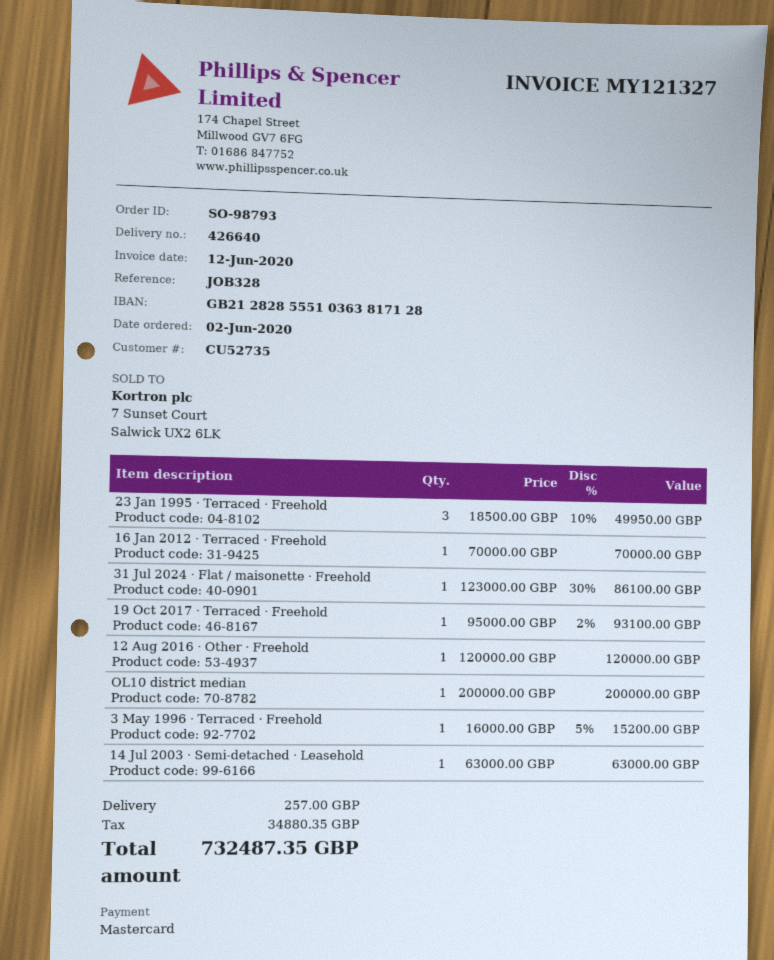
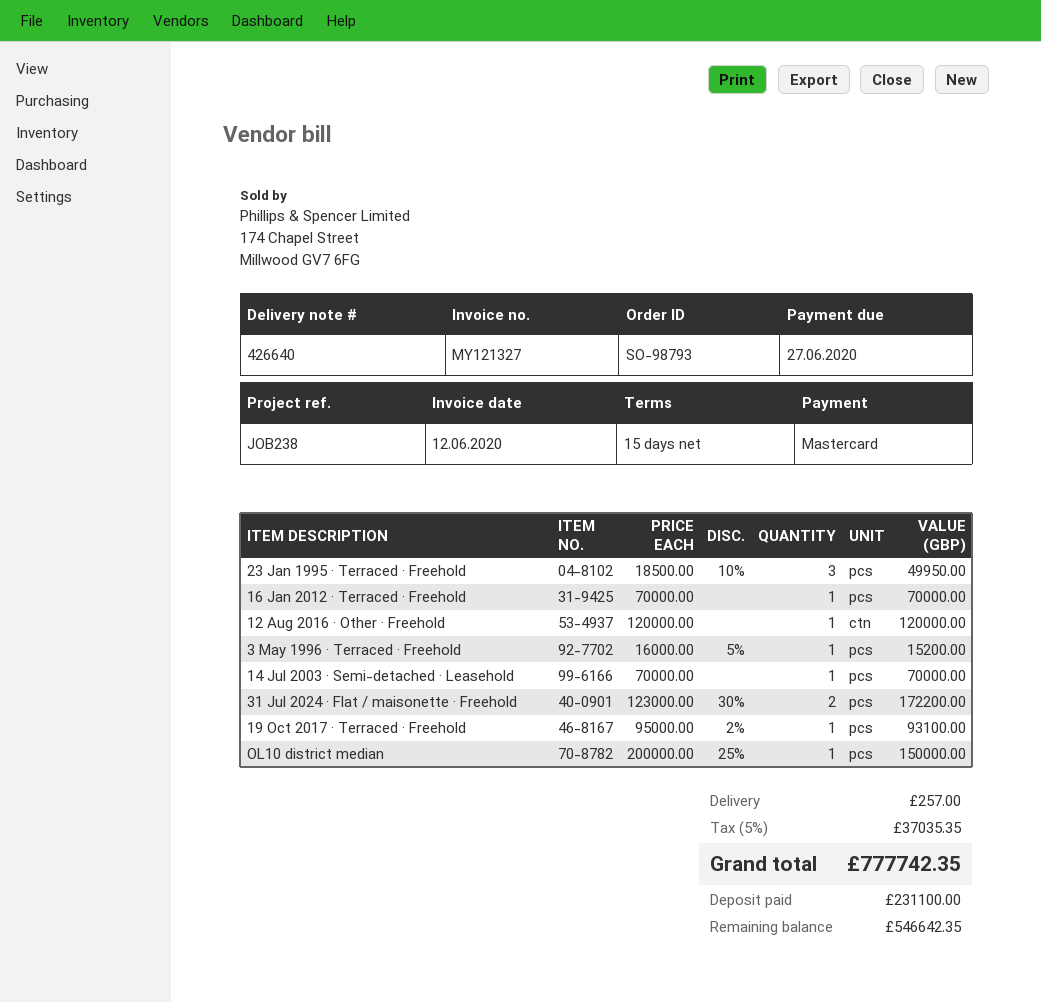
reference: JOB328 -> JOB238
31 Jul 2024 · Flat / maisonette · Freehold: 1 x 123000.00 - 30% = 86100.00 -> 2 x 123000.00 - 30% = 172200.00
OL10 district median: 1 x 200000.00 = 200000.00 -> 1 x 200000.00 - 25% = 150000.00
14 Jul 2003 · Semi-detached · Leasehold: 1 x 63000.00 = 63000.00 -> 1 x 70000.00 = 70000.00
tax: 34880.35 -> 37035.35
total: 732487.35 -> 777742.35

